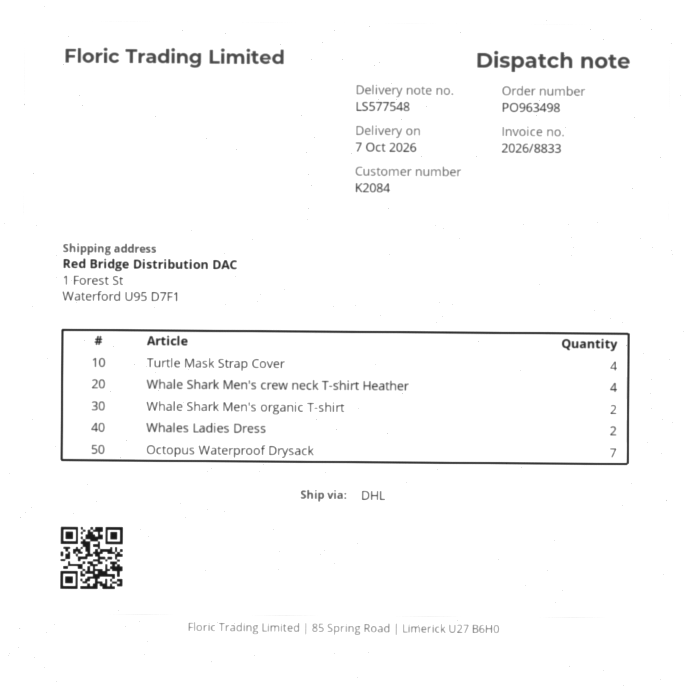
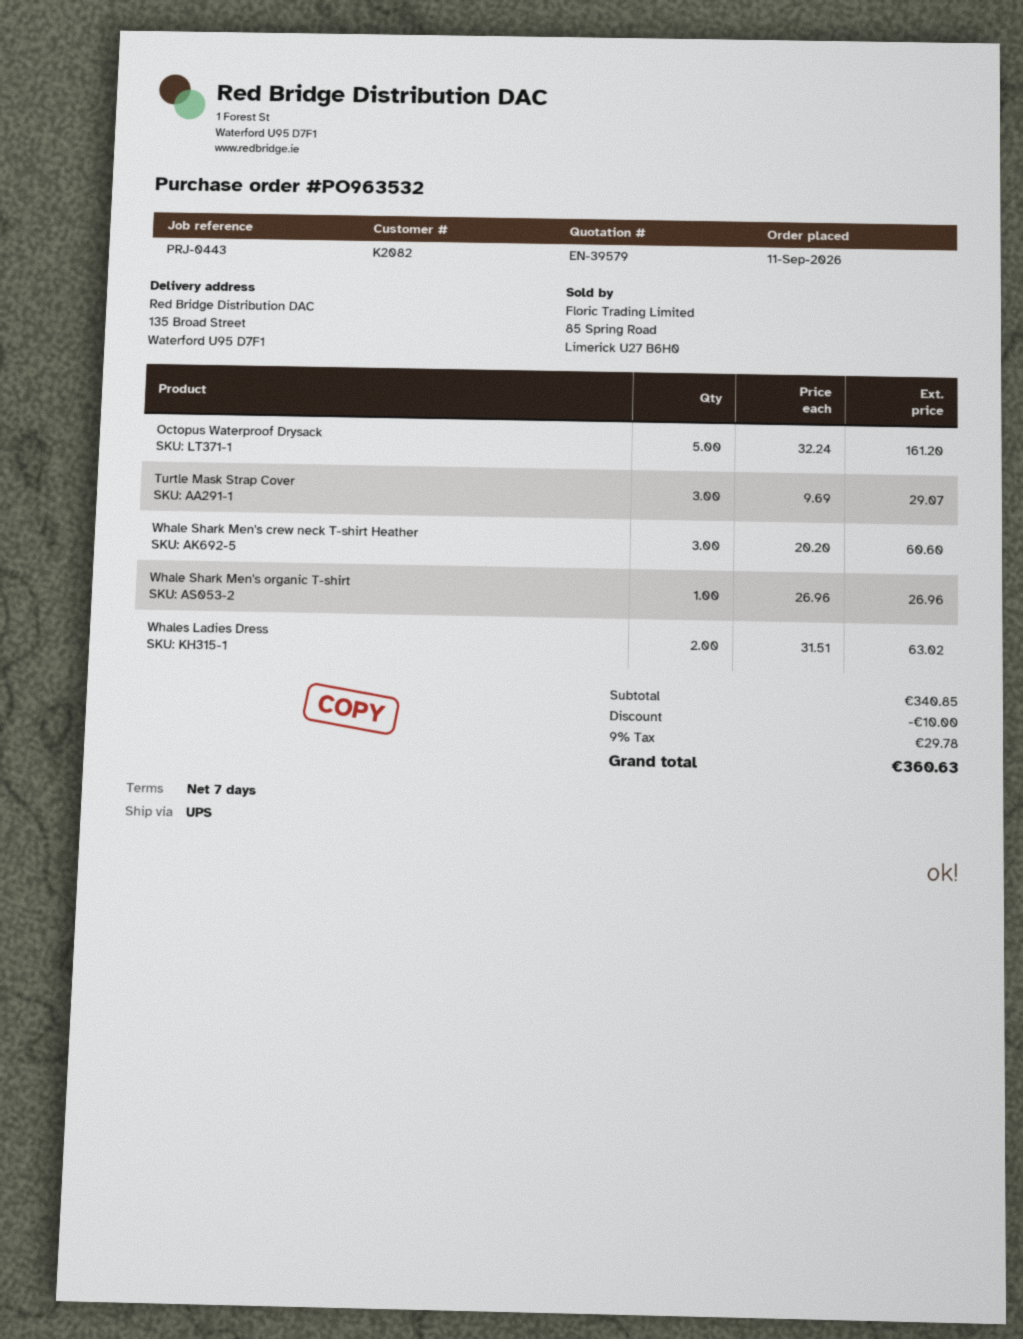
order number: PO963498 -> PO963532
customer number: K2084 -> K2082
shipping method: DHL -> UPS
ship to: 1 Forest St, Waterford U95 D7F1 -> 135 Broad Street, Waterford U95 D7F1
Turtle Mask Strap Cover: 4 -> 3
Whale Shark Men's crew neck T-shirt Heather: 4 -> 3
Whale Shark Men's organic T-shirt: 2 -> 1
Octopus Waterproof Drysack: 7 -> 5

